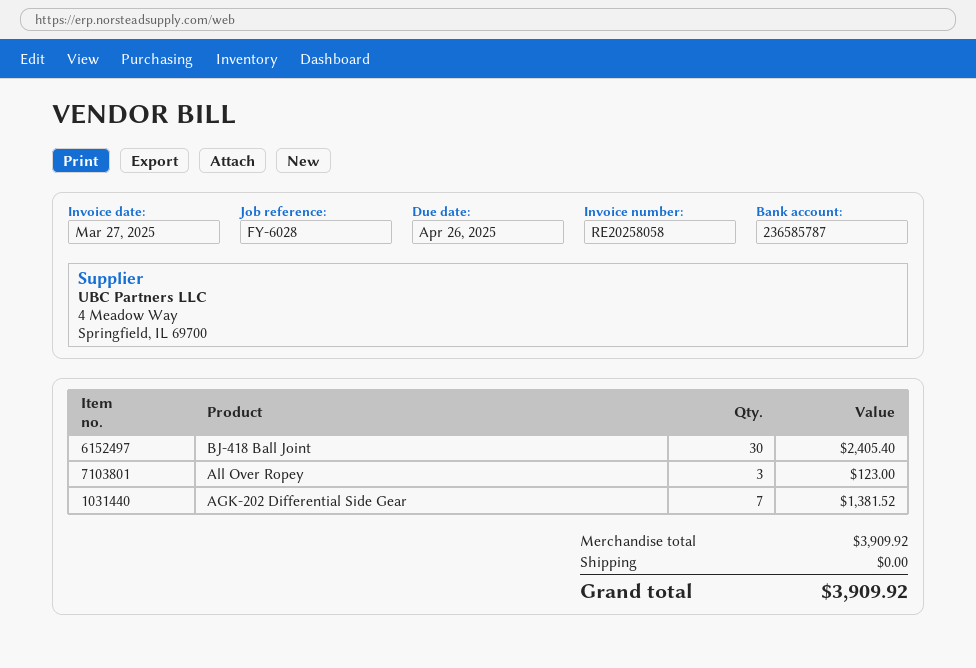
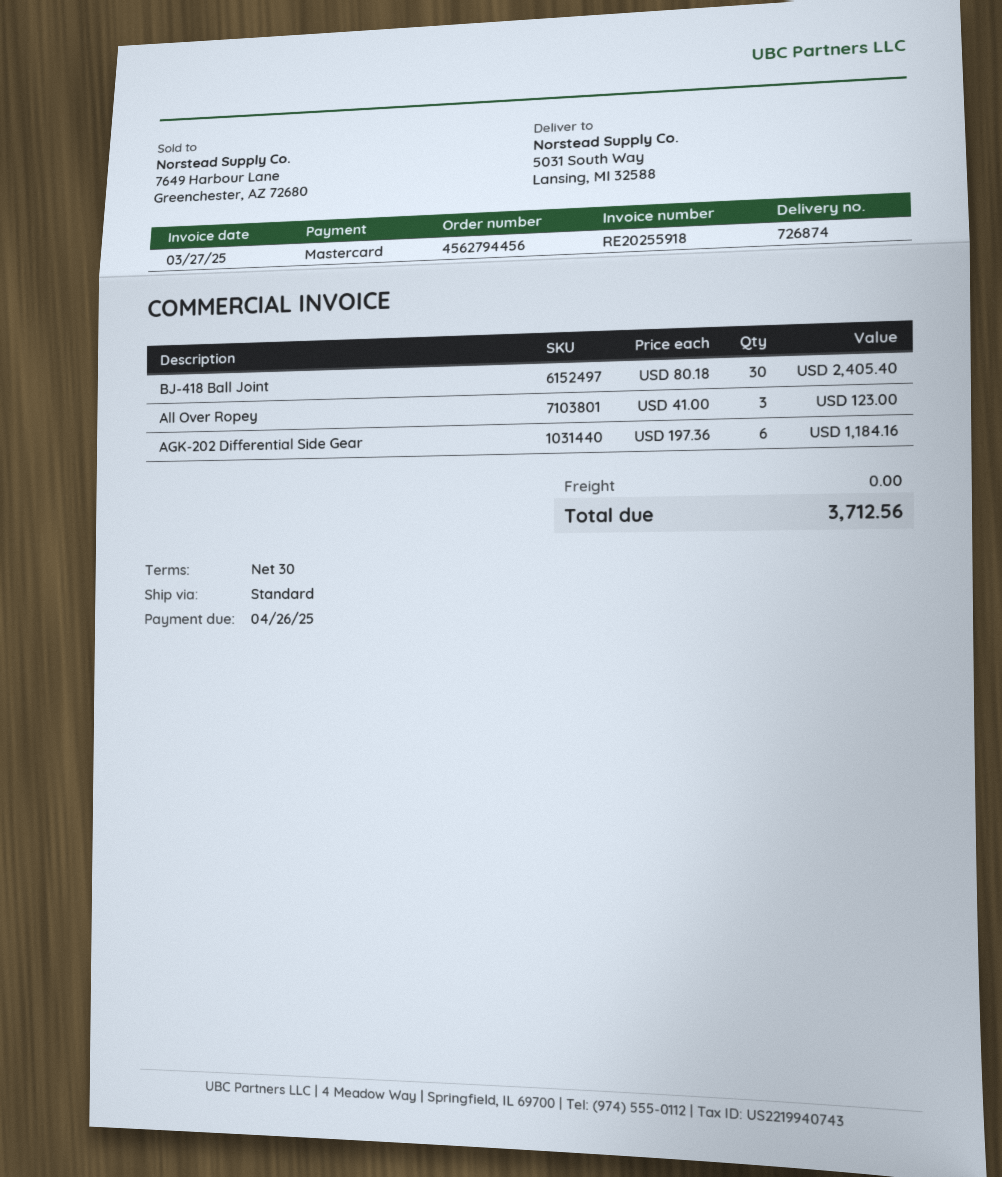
invoice number: RE20258058 -> RE20255918
AGK-202 Differential Side Gear: 7 for 1381.52 -> 6 for 1184.16
total: 3909.92 -> 3712.56

